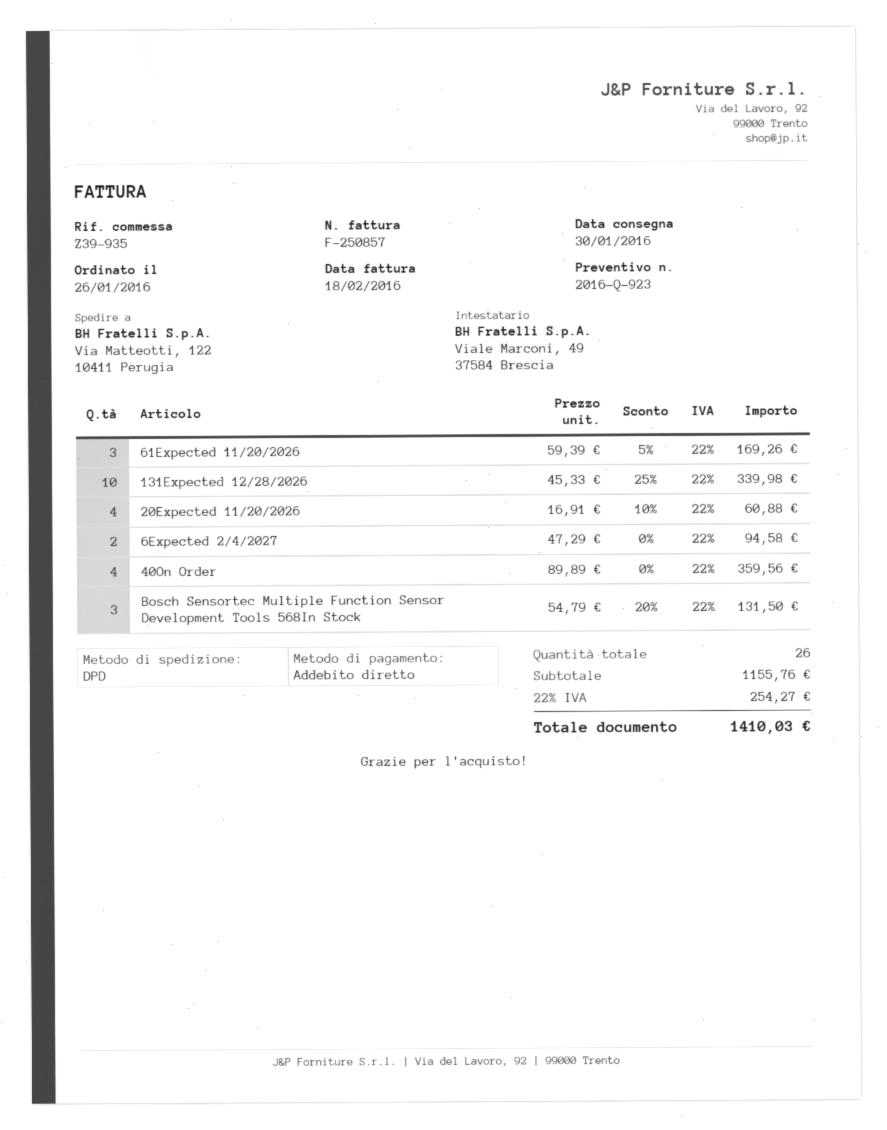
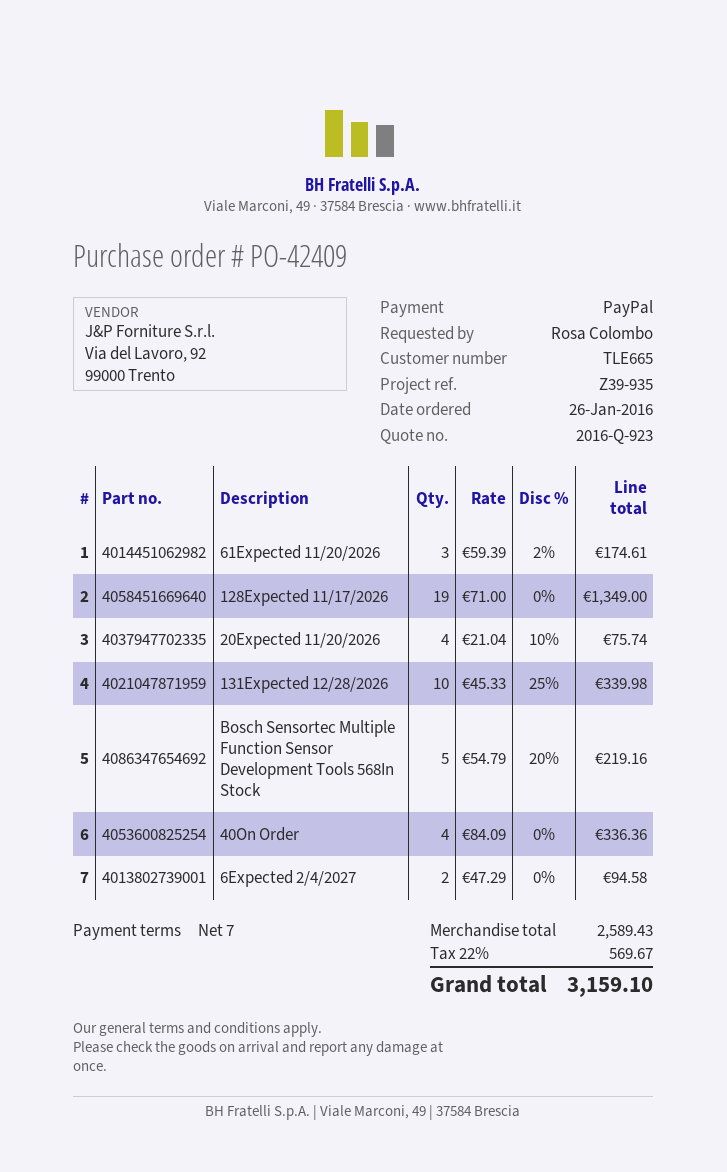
payment method: direct debit -> PayPal
61Expected 11/20/2026: 3 x 59.39 - 5% = 169.26 -> 3 x 59.39 - 2% = 174.61
20Expected 11/20/2026: 4 x 16.91 - 10% = 60.88 -> 4 x 21.04 - 10% = 75.74
40On Order: 4 x 89.89 = 359.56 -> 4 x 84.09 = 336.36
Bosch Sensortec Multiple Function Sensor Development Tools 568In Stock: 3 x 54.79 - 20% = 131.50 -> 5 x 54.79 - 20% = 219.16
128Expected 11/17/2026: none -> 19 x 71.00 = 1349.00
subtotal: 1155.76 -> 2589.43
tax: 22% = 254.27 -> 22% = 569.67
total: 1410.03 -> 3159.10

